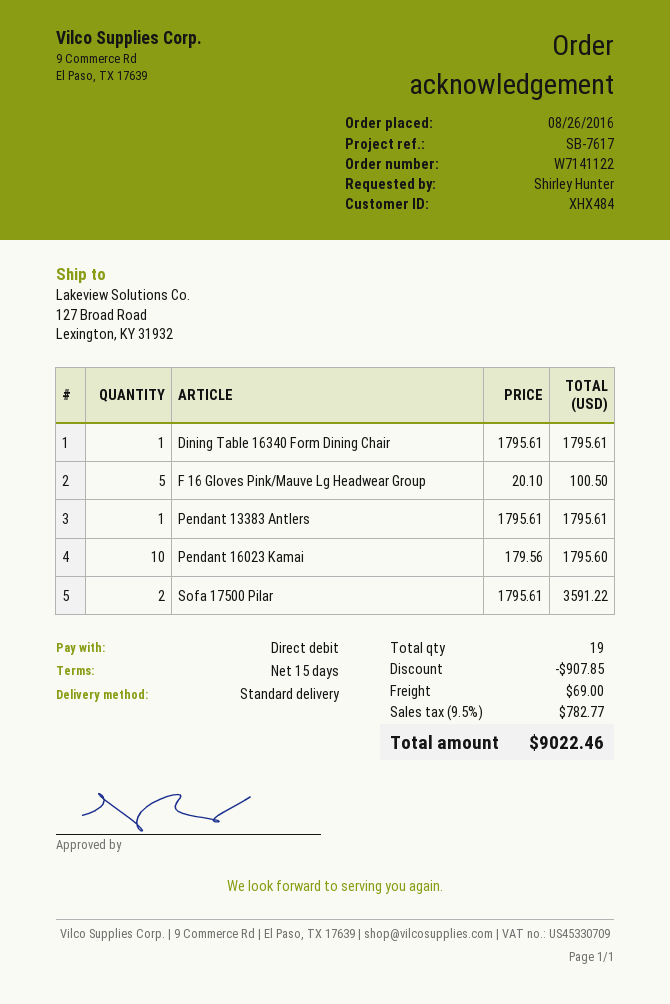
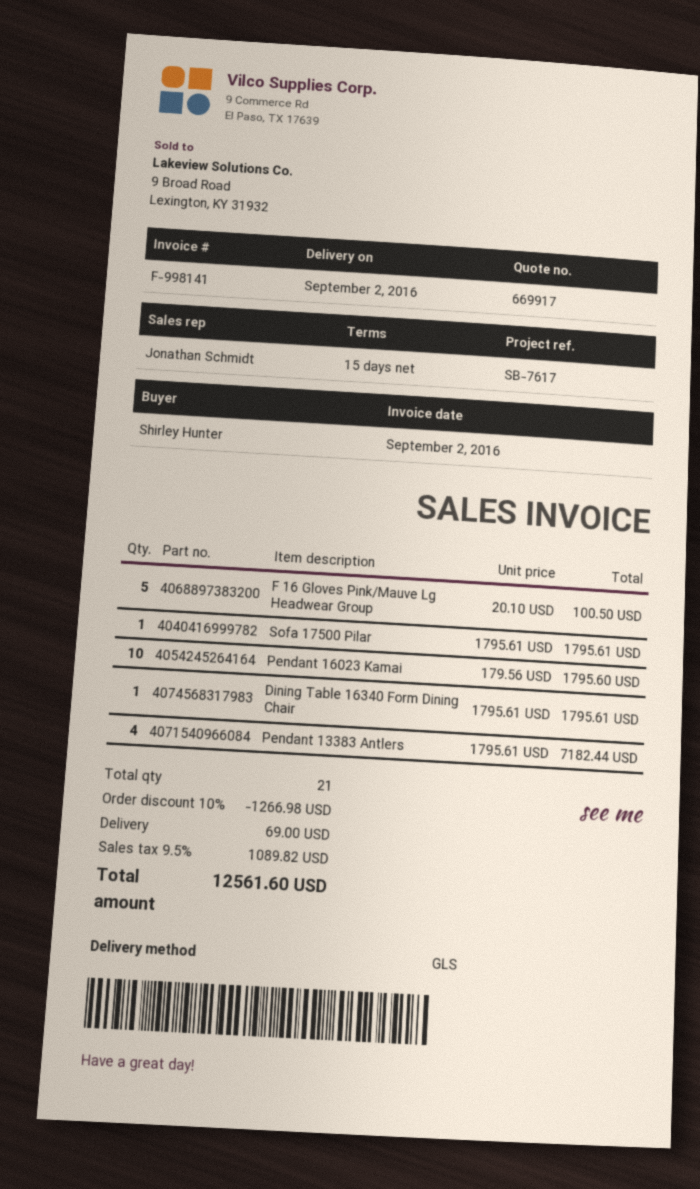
shipping method: standard -> GLS
Pendant 13383 Antlers: 1 x 1795.61 = 1795.61 -> 4 x 1795.61 = 7182.44
Sofa 17500 Pilar: 2 x 1795.61 = 3591.22 -> 1 x 1795.61 = 1795.61
total quantity: 19 -> 21
discount: 907.85 -> 1266.98
tax: 9.5% = 782.77 -> 9.5% = 1089.82
total: 9022.46 -> 12561.60

